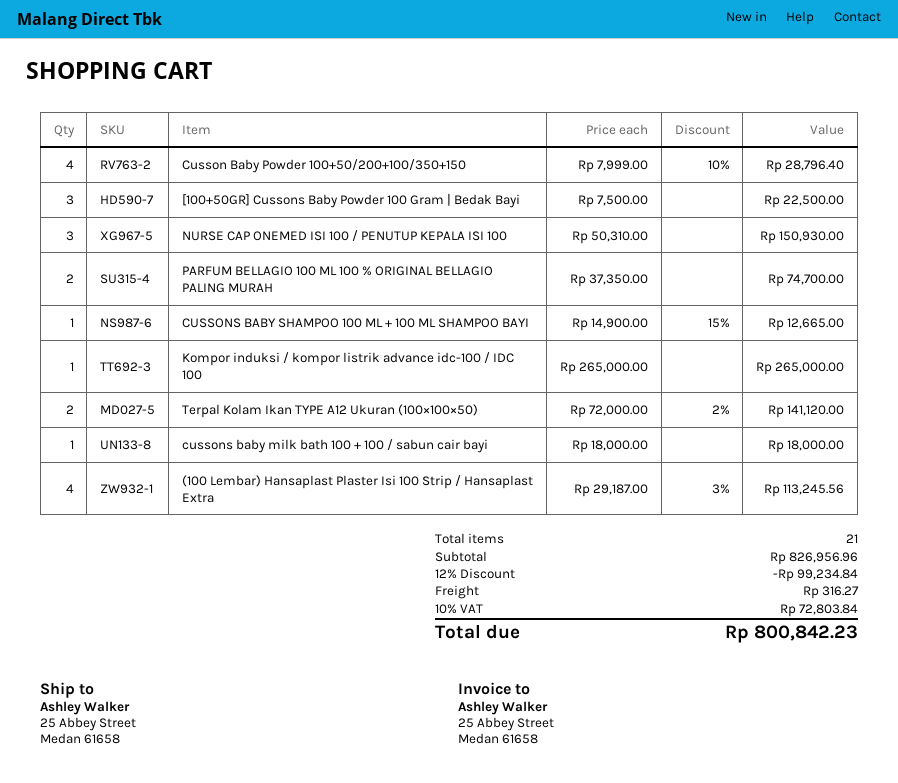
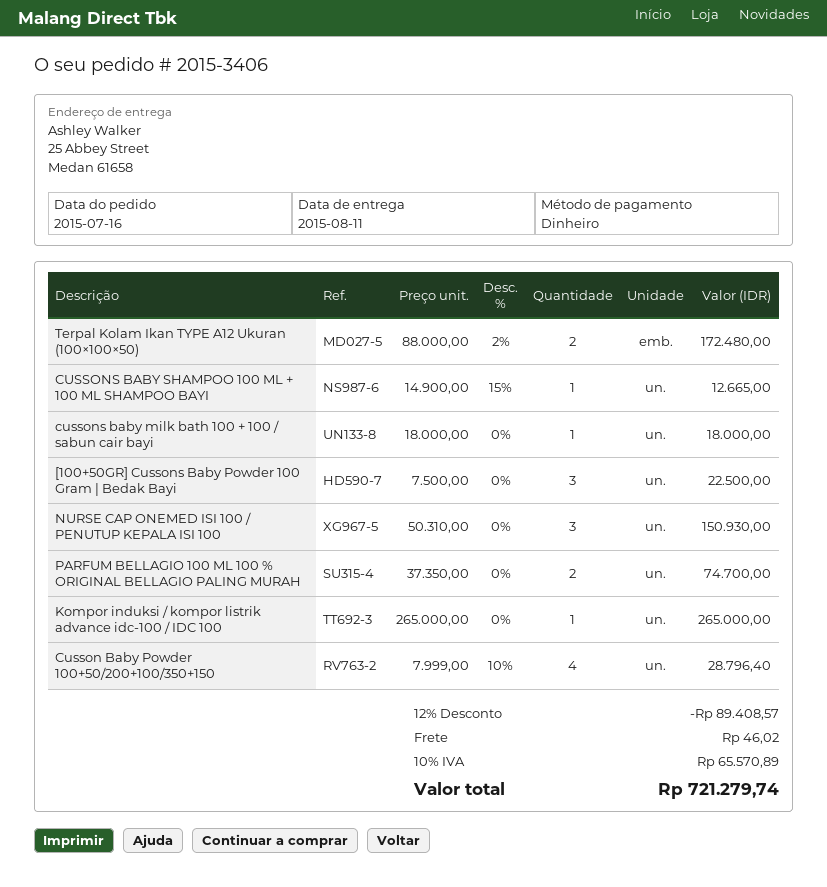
Terpal Kolam Ikan TYPE A12 Ukuran (100×100×50): 2 x 72000.00 - 2% = 141120.00 -> 2 x 88000.00 - 2% = 172480.00
(100 Lembar) Hansaplast Plaster Isi 100 Strip / Hansaplast Extra: 4 x 29187.00 - 3% = 113245.56 -> none
discount: 12% = 99234.84 -> 12% = 89408.57
shipping: 316.27 -> 46.02
tax: 10% = 72803.84 -> 10% = 65570.89
total: 800842.23 -> 721279.74

